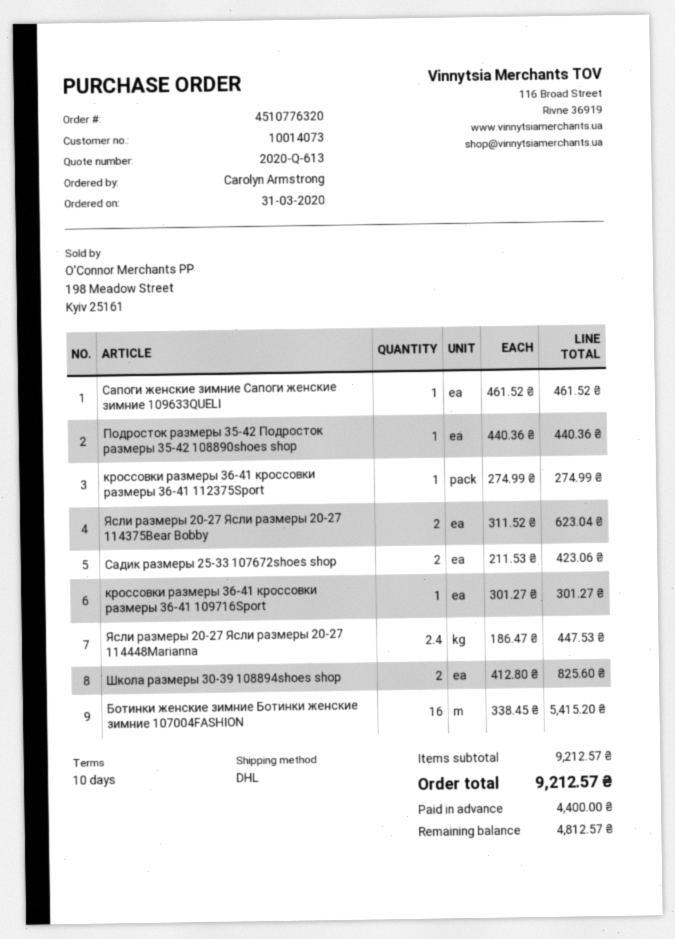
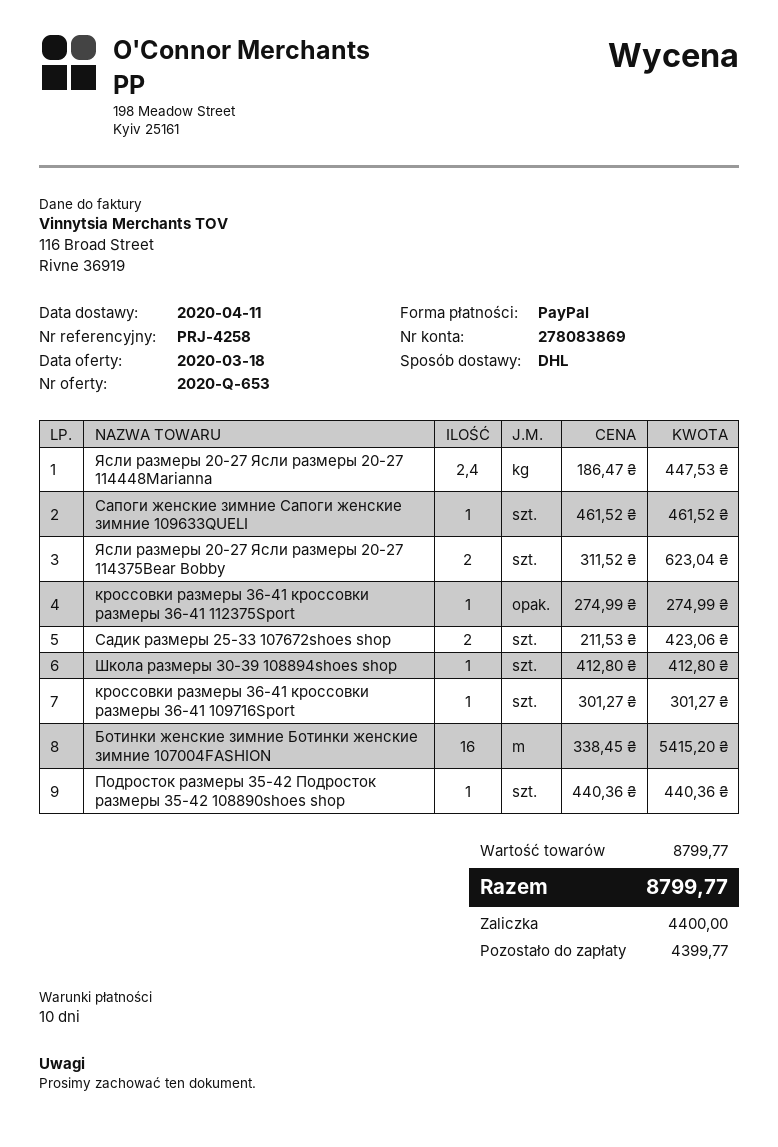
quote number: 2020-Q-613 -> 2020-Q-653
Школа размеры 30-39 108894shoes shop: 2 x 412.80 = 825.60 -> 1 x 412.80 = 412.80
subtotal: 9212.57 -> 8799.77
total: 9212.57 -> 8799.77
balance: 4812.57 -> 4399.77

